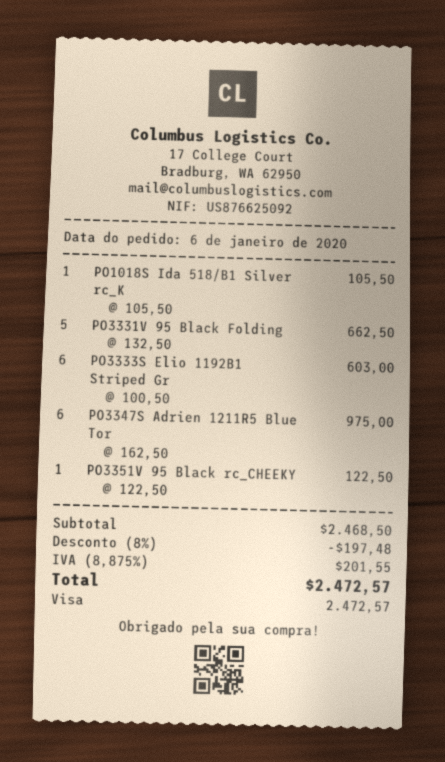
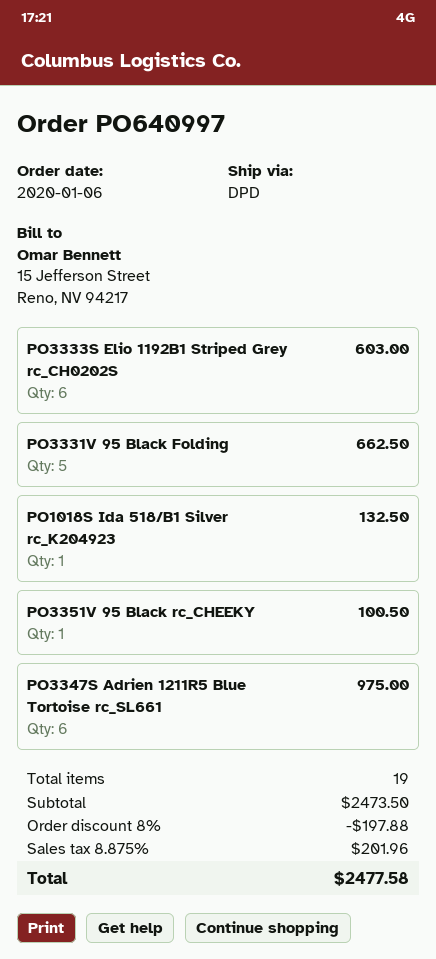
PO1018S Ida 518/B1 Silver rc_K: 1 for 105.50 -> 1 for 132.50
PO3351V 95 Black rc_CHEEKY: 1 for 122.50 -> 1 for 100.50
subtotal: 2468.50 -> 2473.50
discount: 8% = 197.48 -> 8% = 197.88
tax: 8.875% = 201.55 -> 8.875% = 201.96
total: 2472.57 -> 2477.58

